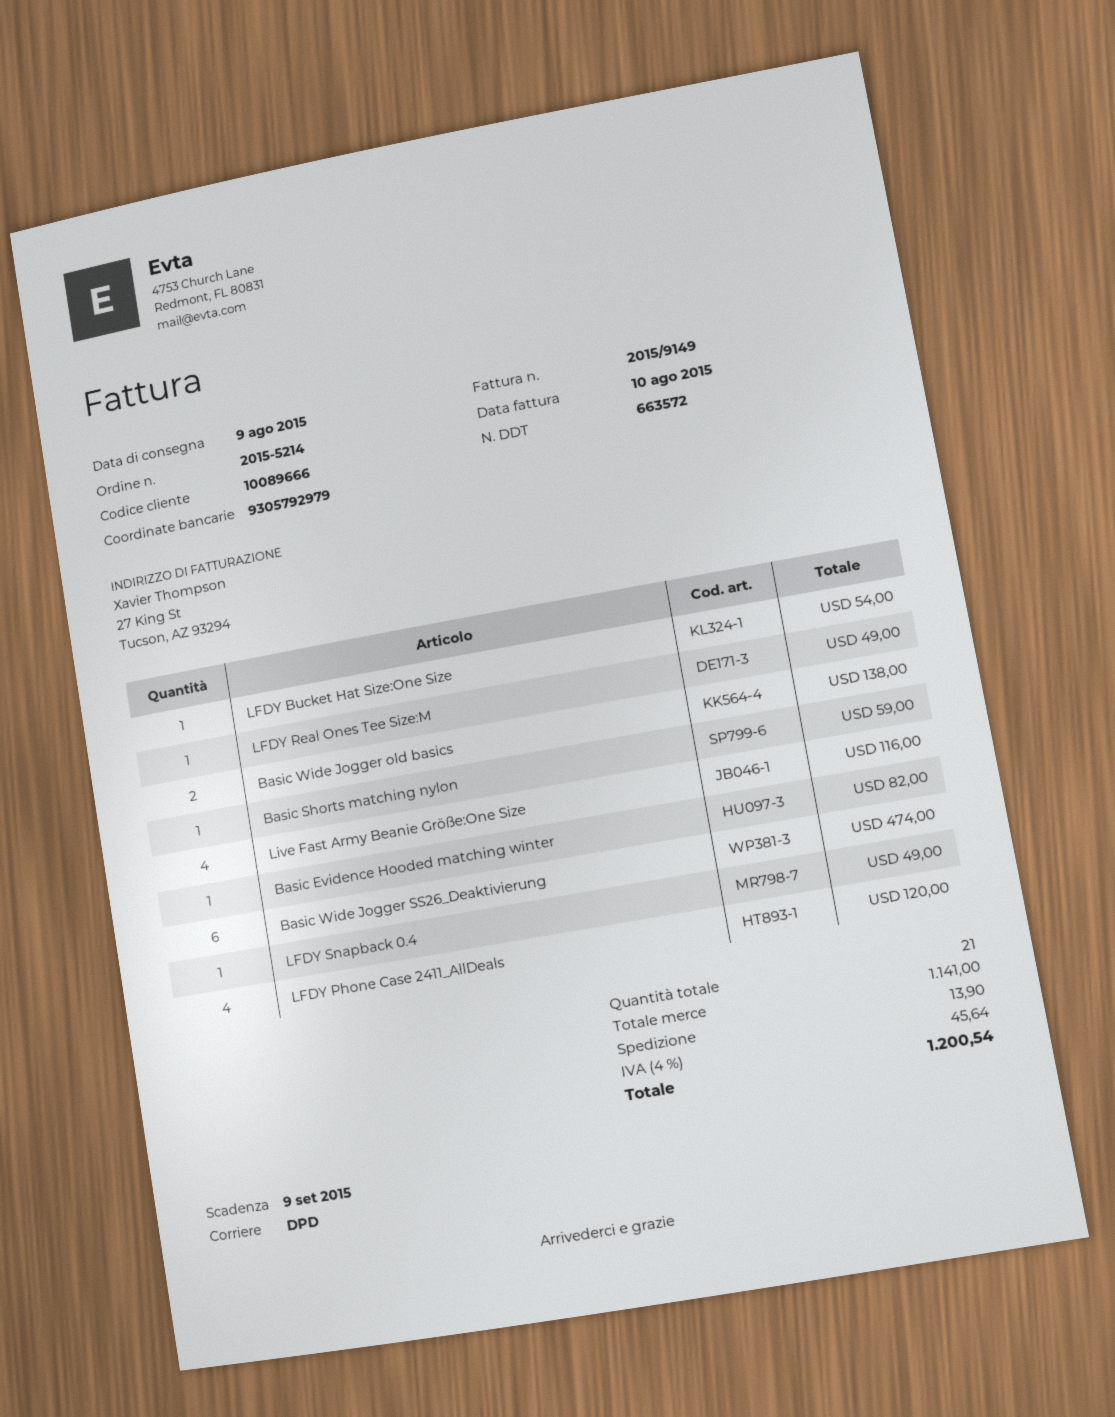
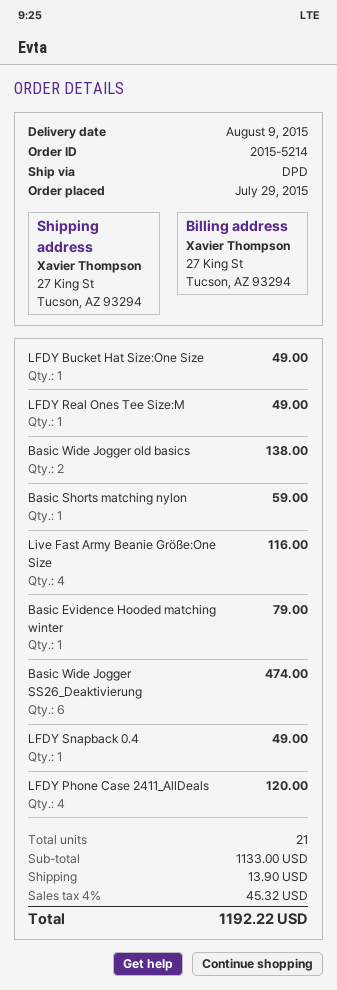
LFDY Bucket Hat Size:One Size: 1 for 54.00 -> 1 for 49.00
Basic Evidence Hooded matching winter: 1 for 82.00 -> 1 for 79.00
subtotal: 1141.00 -> 1133.00
tax: 4% = 45.64 -> 4% = 45.32
total: 1200.54 -> 1192.22

